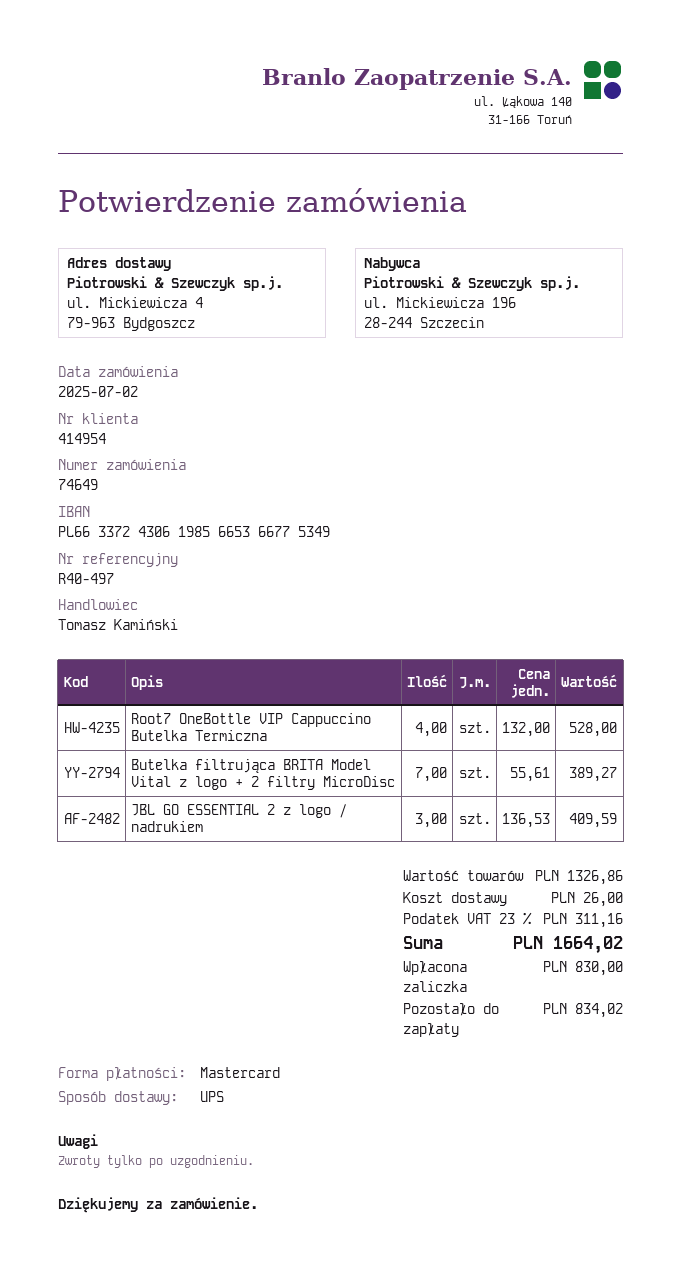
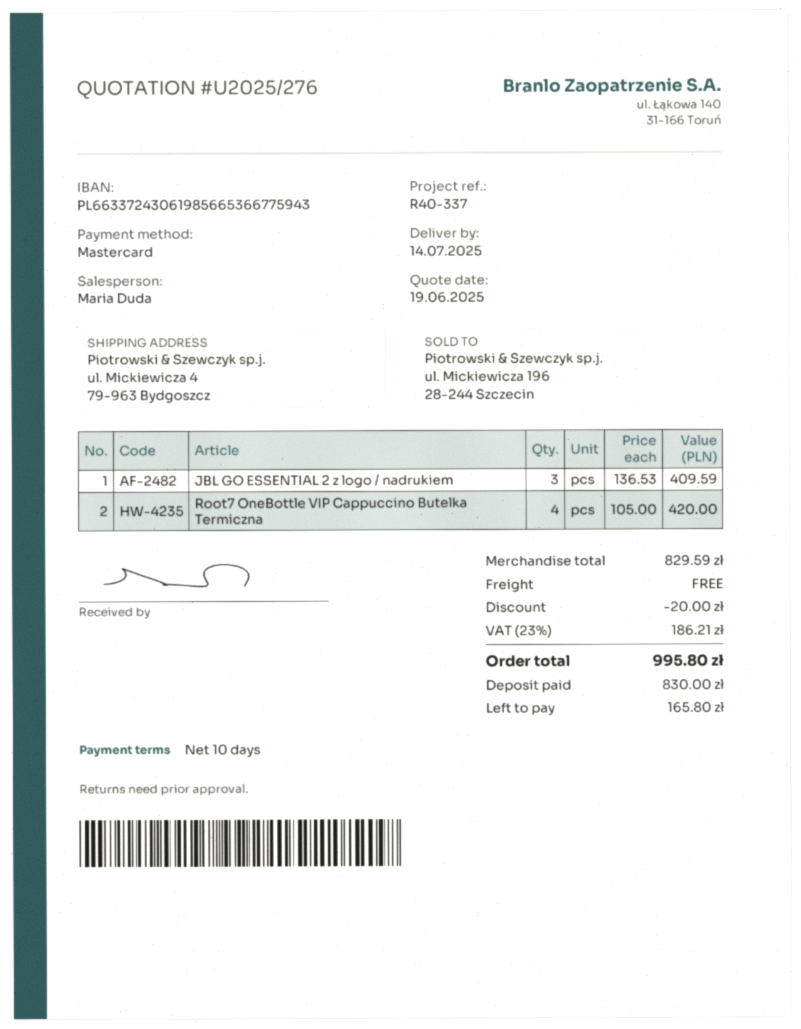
reference: R40-497 -> R40-337
sales rep: Tomasz Kamiński -> Maria Duda
bank account: PL66337243061985665366775349 -> PL66337243061985665366775943
Root7 OneBottle VIP Cappuccino Butelka Termiczna: 4 x 132.00 = 528.00 -> 4 x 105.00 = 420.00
Butelka filtrująca BRITA Model Vital z logo + 2 filtry MicroDisc: 7 x 55.61 = 389.27 -> none
subtotal: 1326.86 -> 829.59
discount: none -> 20.00
shipping: 26.00 -> 0.00
tax: 23% = 311.16 -> 23% = 186.21
total: 1664.02 -> 995.80
balance: 834.02 -> 165.80

